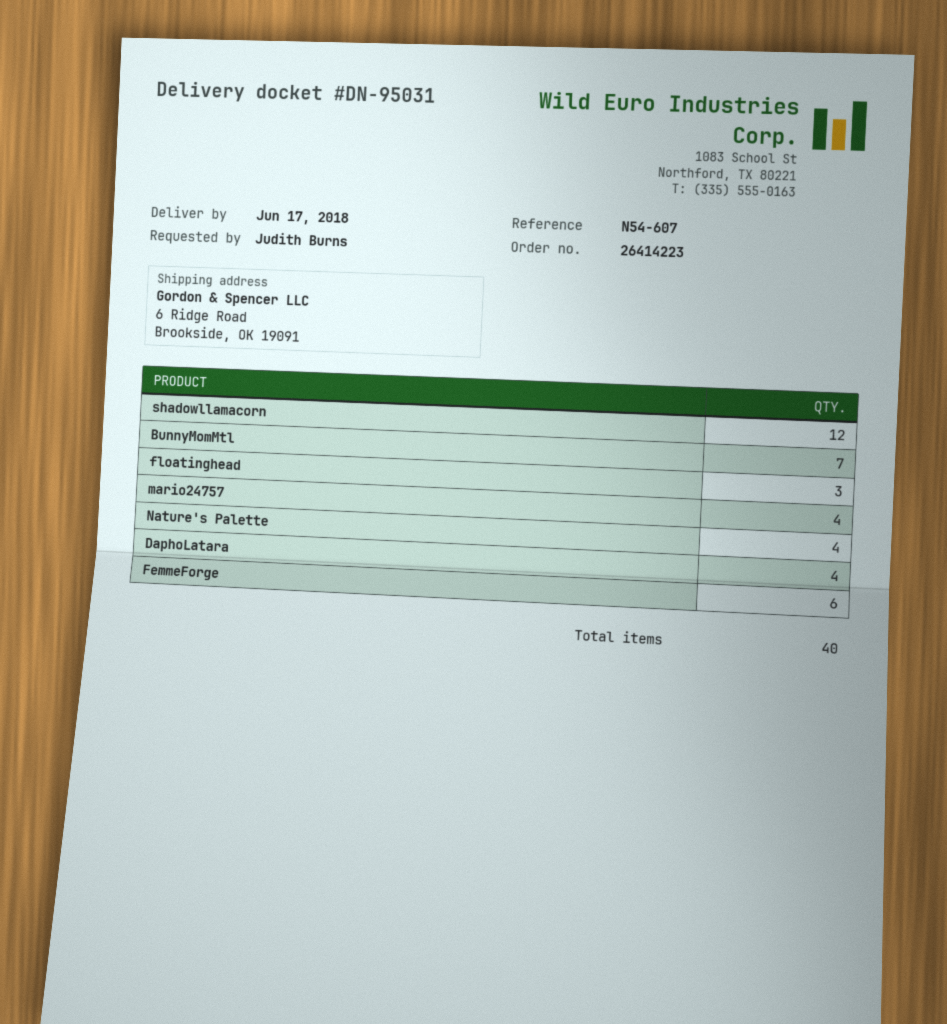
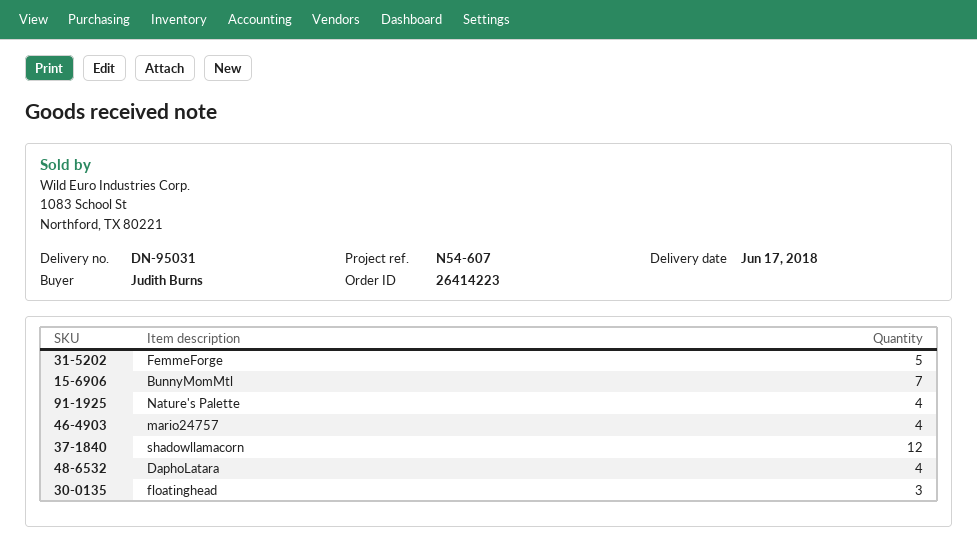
FemmeForge: 6 -> 5

